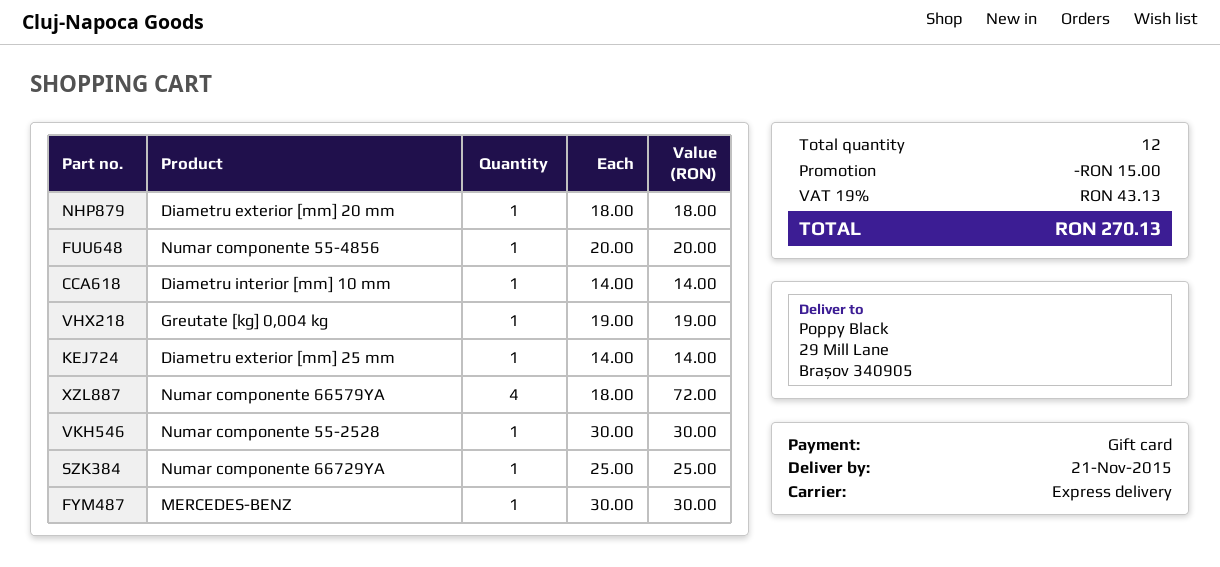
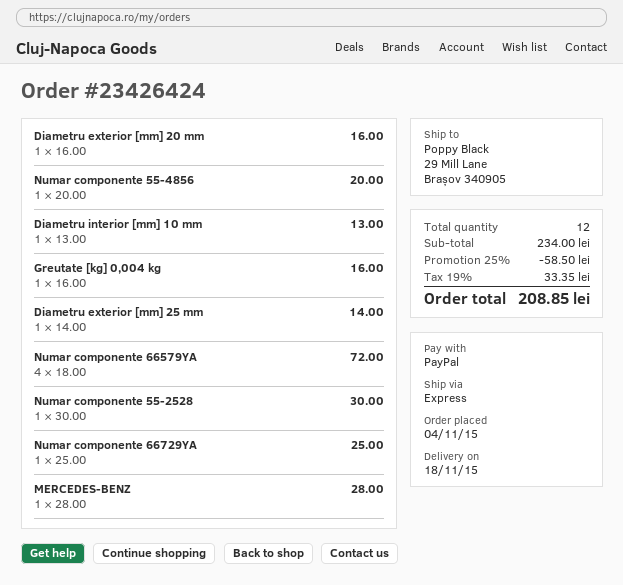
delivery date: 2015-11-21 -> 2015-11-18
payment method: gift card -> PayPal
Diametru exterior [mm] 20 mm: 1 x 18.00 = 18.00 -> 1 x 16.00 = 16.00
Diametru interior [mm] 10 mm: 1 x 14.00 = 14.00 -> 1 x 13.00 = 13.00
Greutate [kg] 0,004 kg: 1 x 19.00 = 19.00 -> 1 x 16.00 = 16.00
MERCEDES-BENZ: 1 x 30.00 = 30.00 -> 1 x 28.00 = 28.00
discount: 15.00 -> 58.50
tax: 19% = 43.13 -> 19% = 33.35
total: 270.13 -> 208.85

